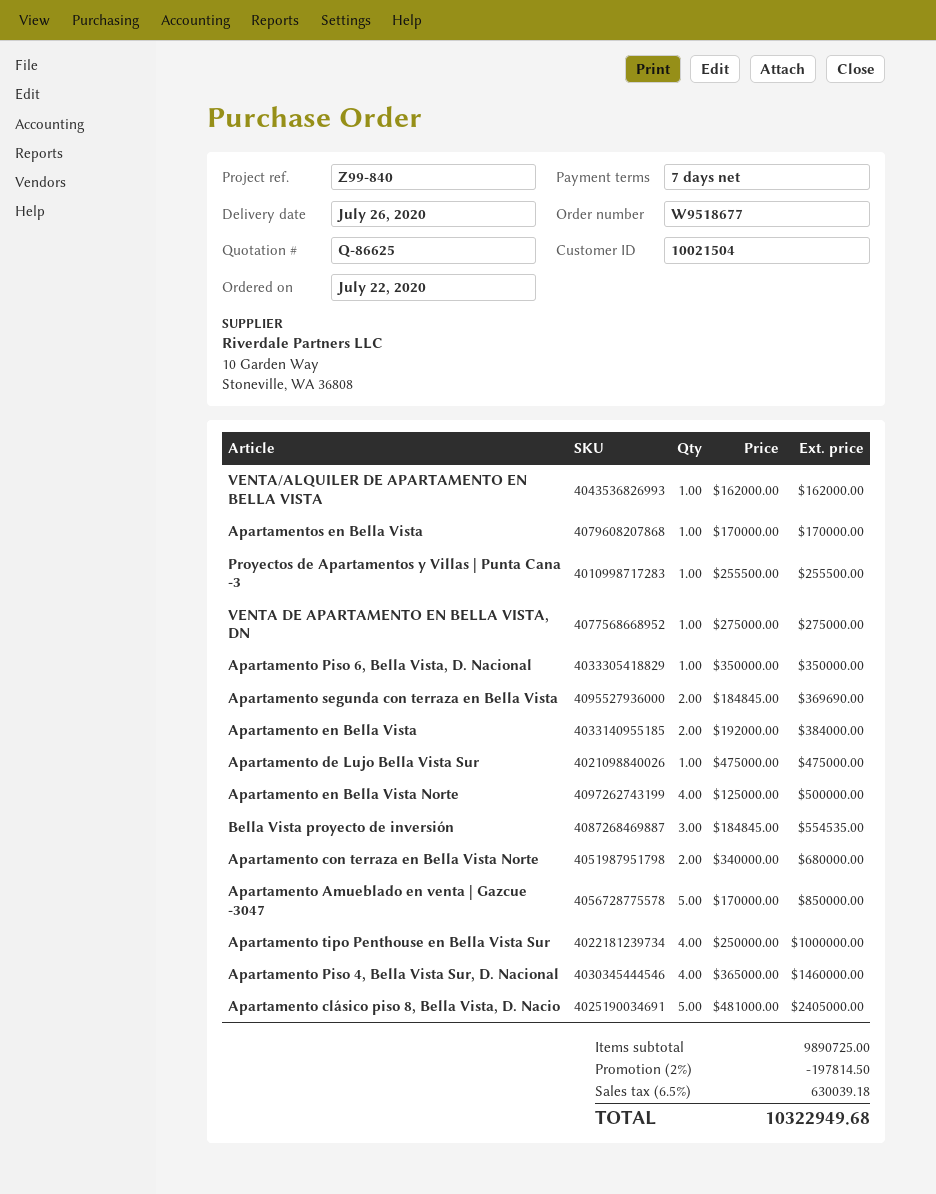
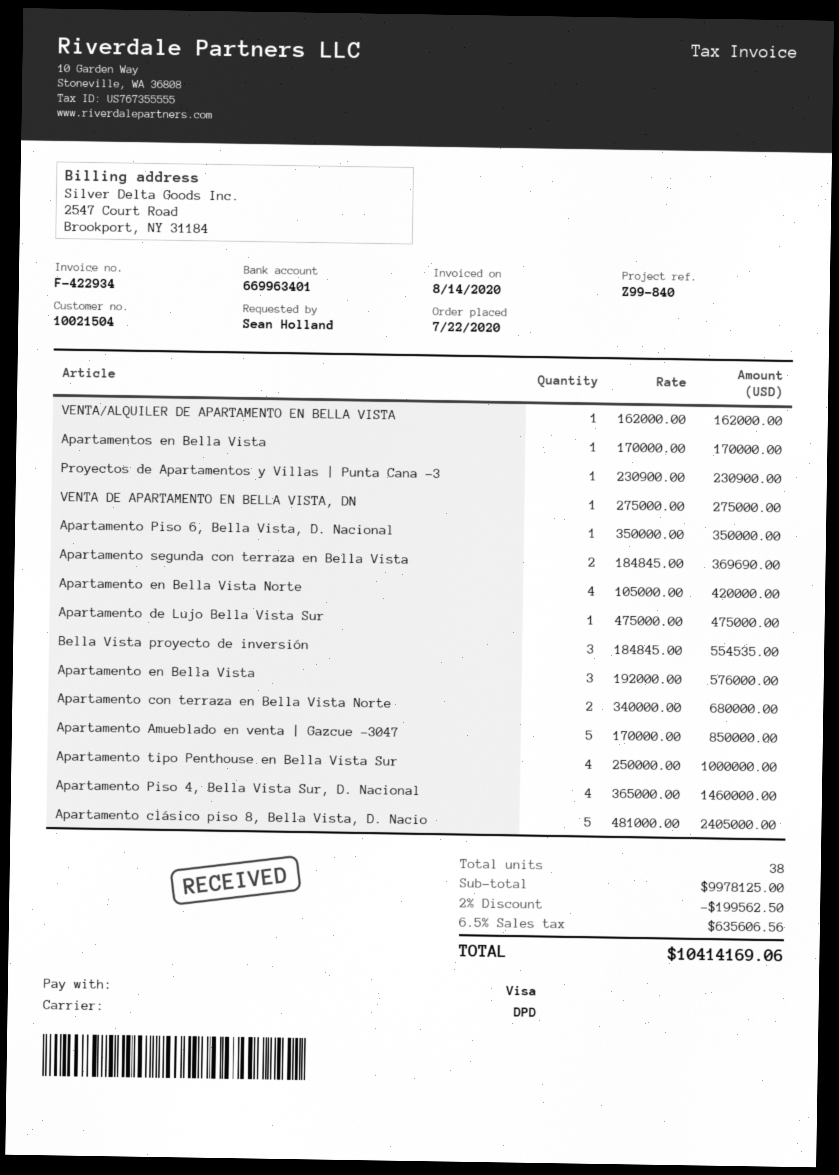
Proyectos de Apartamentos y Villas | Punta Cana -3: 1 x 255500.00 = 255500.00 -> 1 x 230900.00 = 230900.00
Apartamento en Bella Vista: 2 x 192000.00 = 384000.00 -> 3 x 192000.00 = 576000.00
Apartamento en Bella Vista Norte: 4 x 125000.00 = 500000.00 -> 4 x 105000.00 = 420000.00
subtotal: 9890725.00 -> 9978125.00
discount: 2% = 197814.50 -> 2% = 199562.50
tax: 6.5% = 630039.18 -> 6.5% = 635606.56
total: 10322949.68 -> 10414169.06

